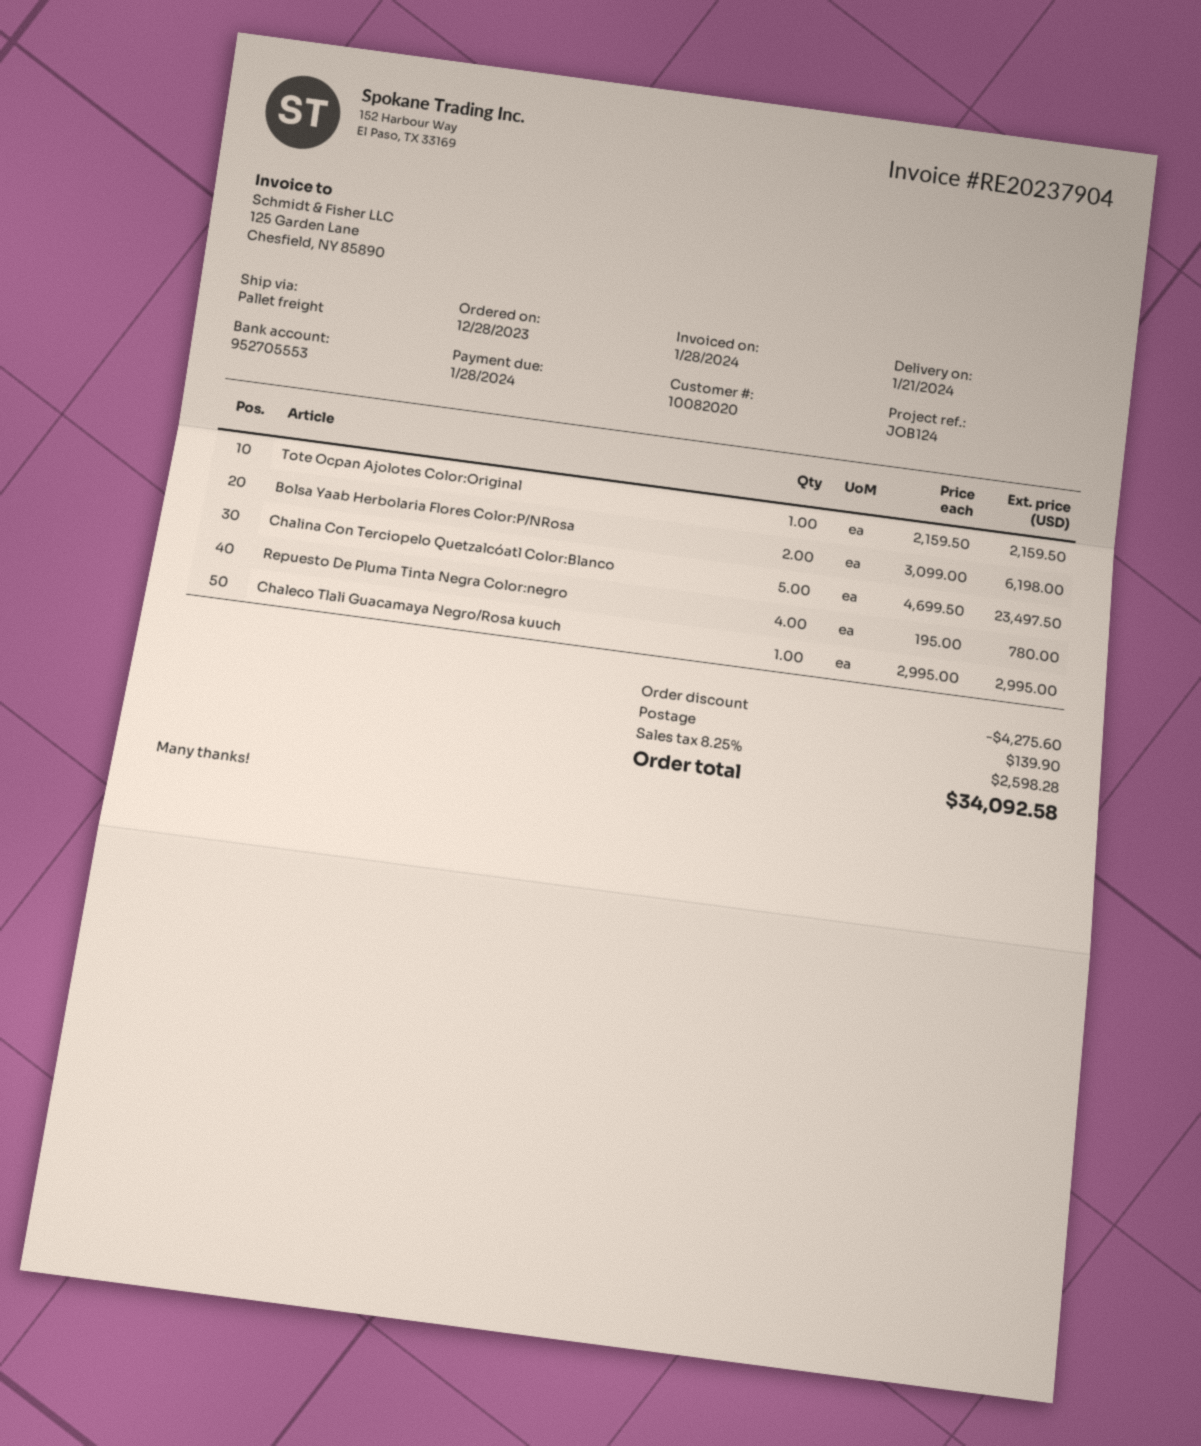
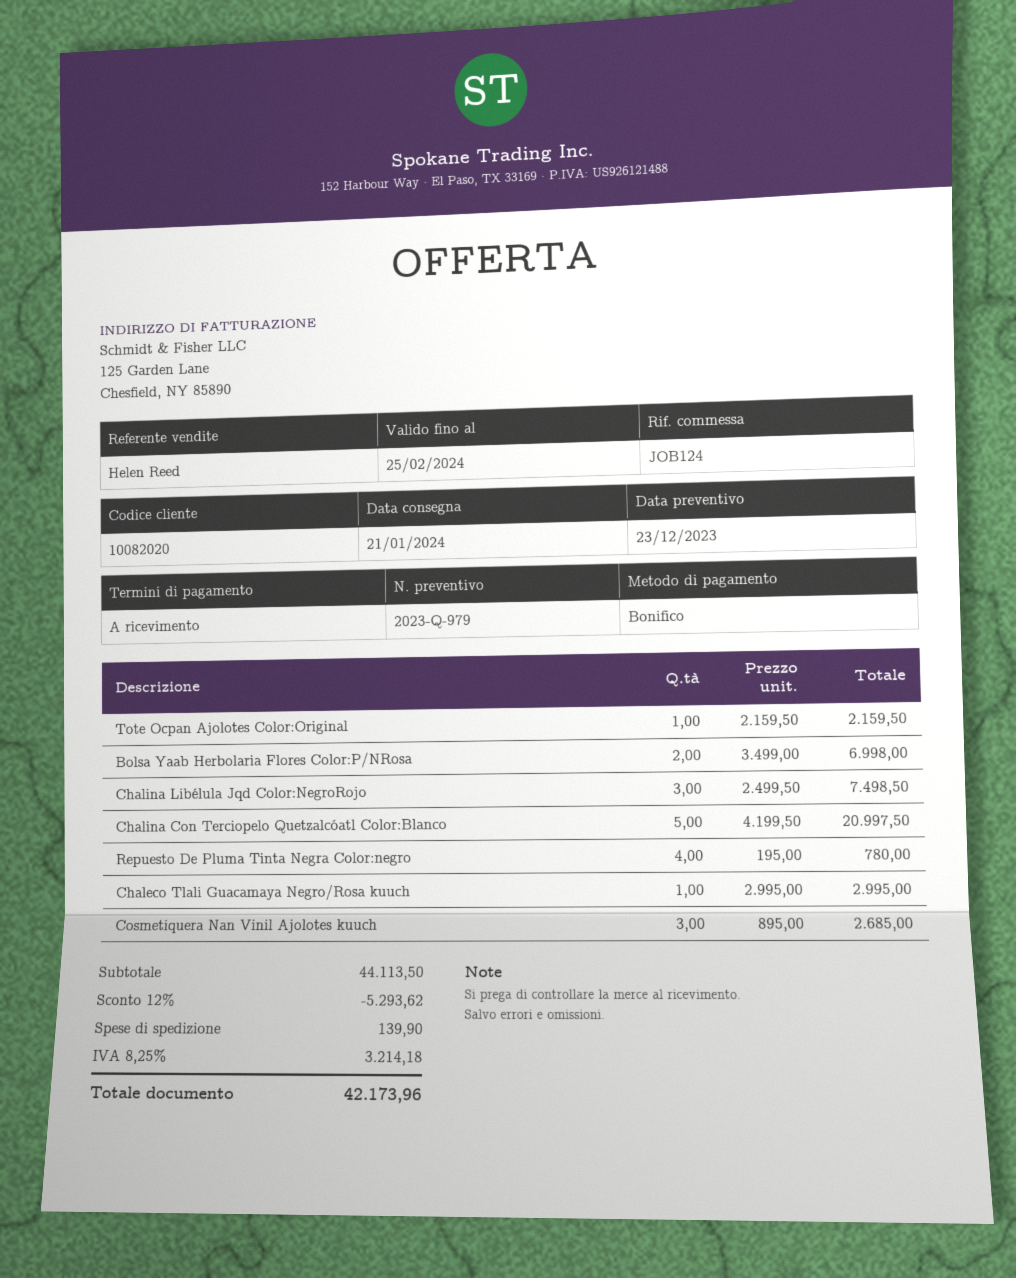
Bolsa Yaab Herbolaria Flores Color:P/NRosa: 2 x 3099.00 = 6198.00 -> 2 x 3499.00 = 6998.00
Chalina Con Terciopelo Quetzalcóatl Color:Blanco: 5 x 4699.50 = 23497.50 -> 5 x 4199.50 = 20997.50
Chalina Libélula Jqd Color:NegroRojo: none -> 3 x 2499.50 = 7498.50
Cosmetiquera Nan Vinil Ajolotes kuuch: none -> 3 x 895.00 = 2685.00
discount: 4275.60 -> 5293.62
tax: 8.25% = 2598.28 -> 8.25% = 3214.18
total: 34092.58 -> 42173.96

